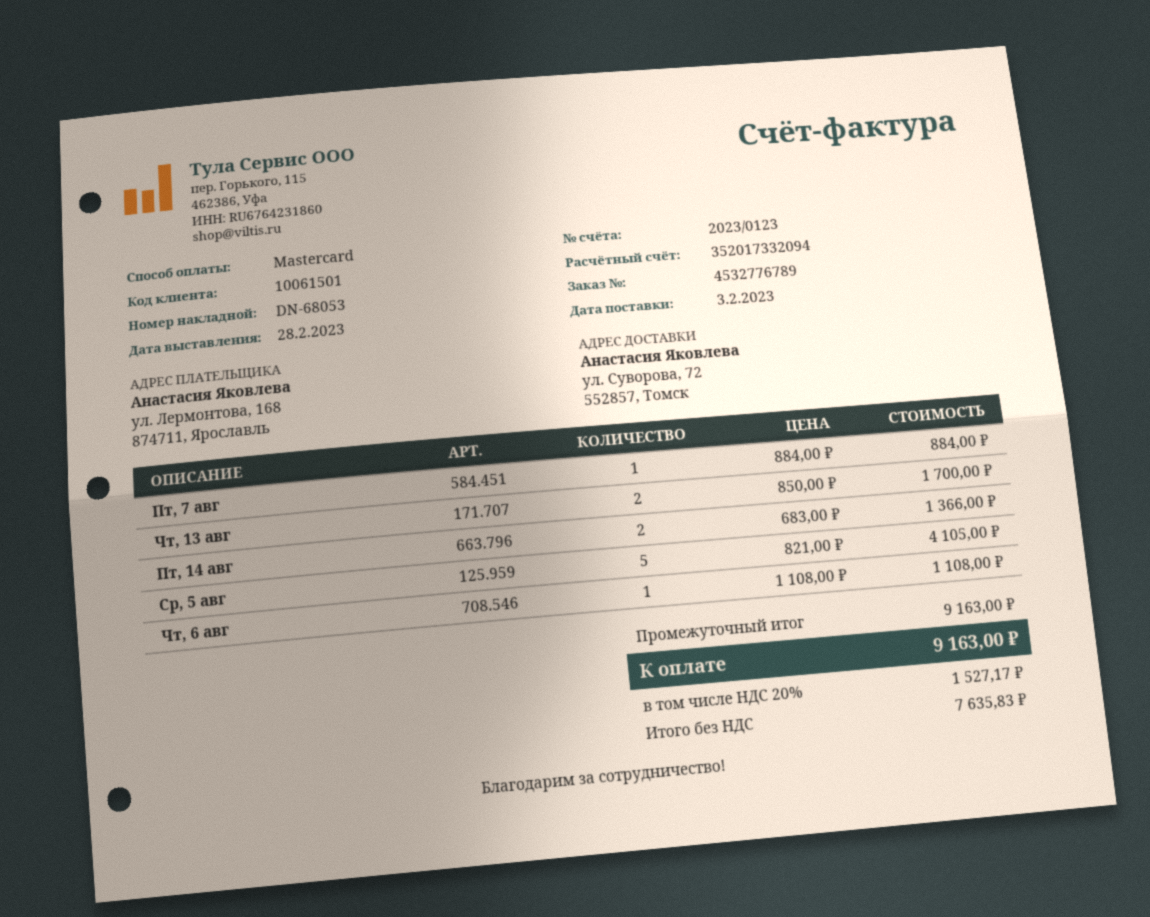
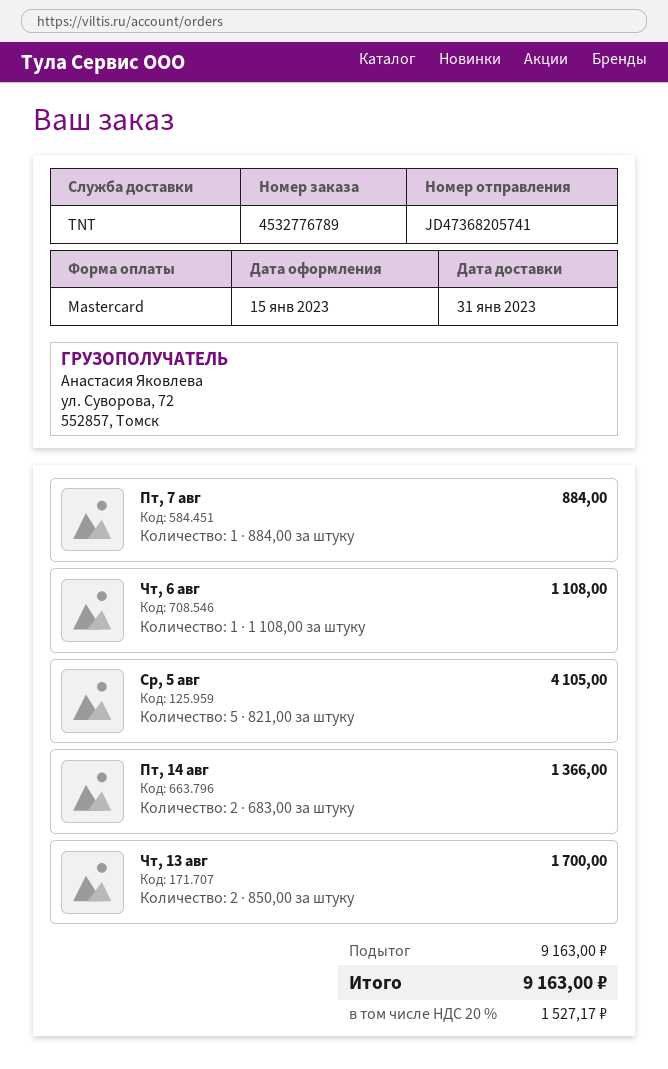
delivery date: 2023-02-03 -> 2023-01-31

